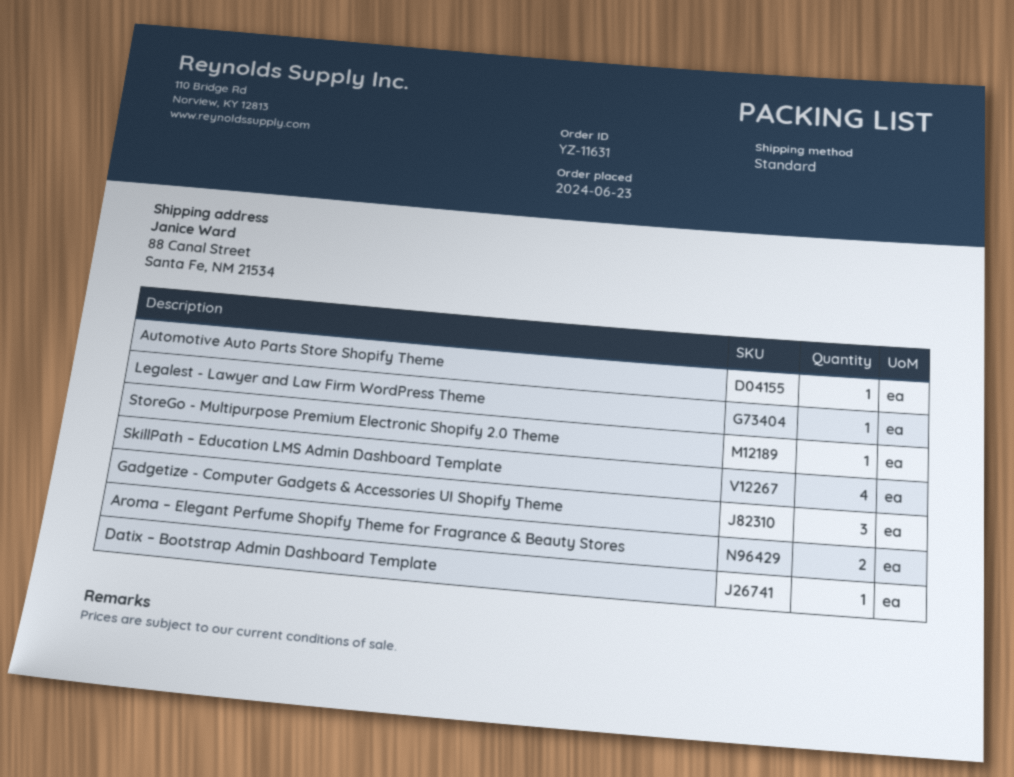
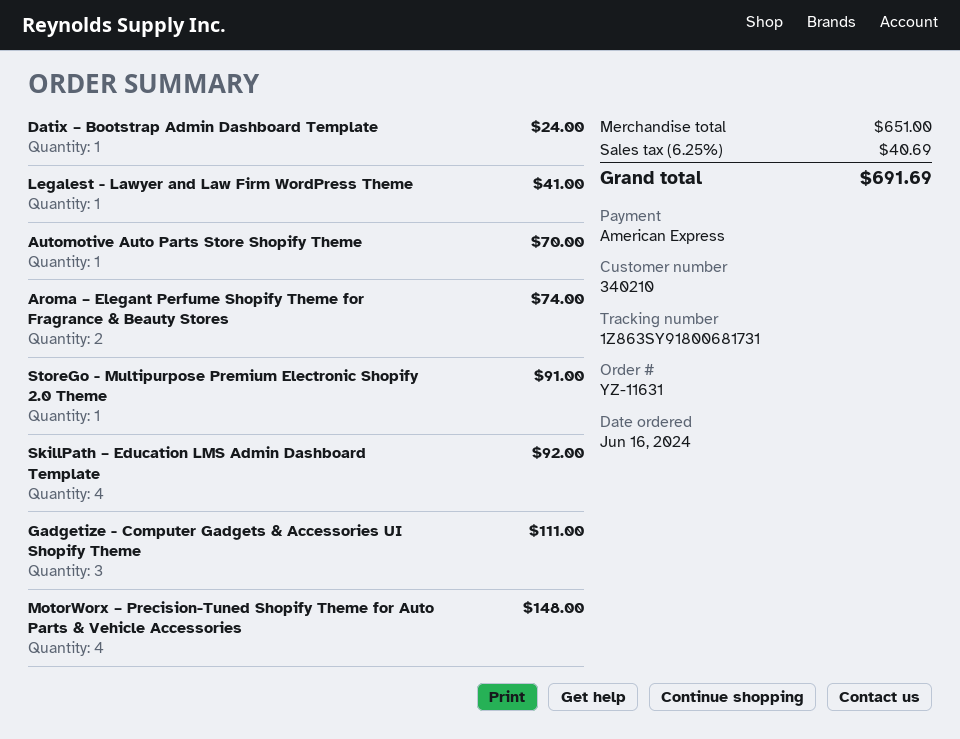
order date: 2024-06-23 -> 2024-06-16
MotorWorx – Precision-Tuned Shopify Theme for Auto Parts & Vehicle Accessories: none -> 4

